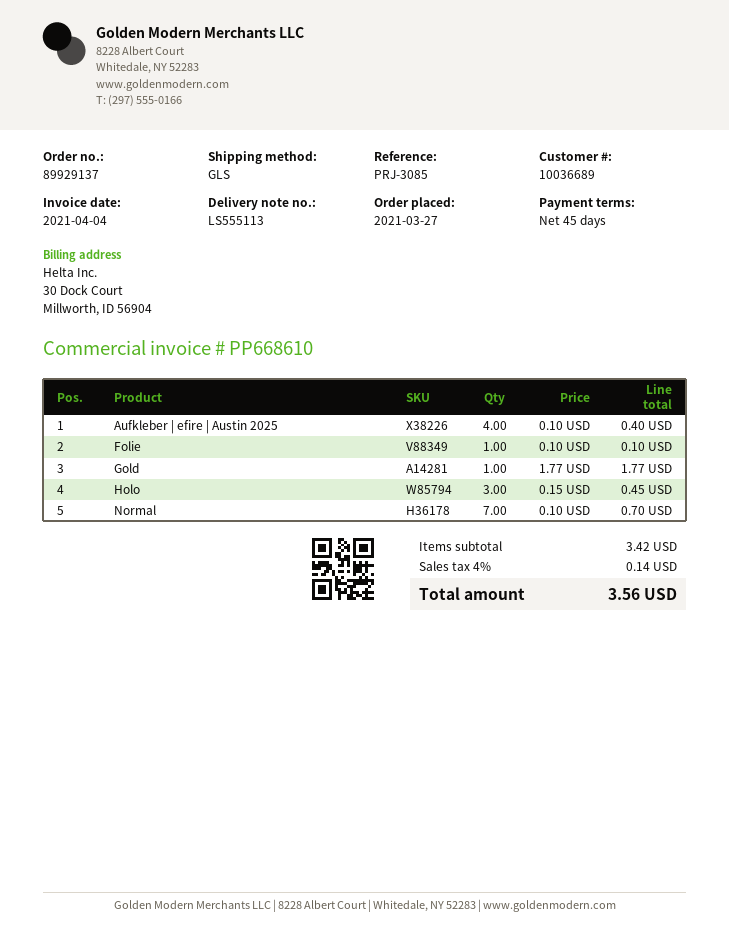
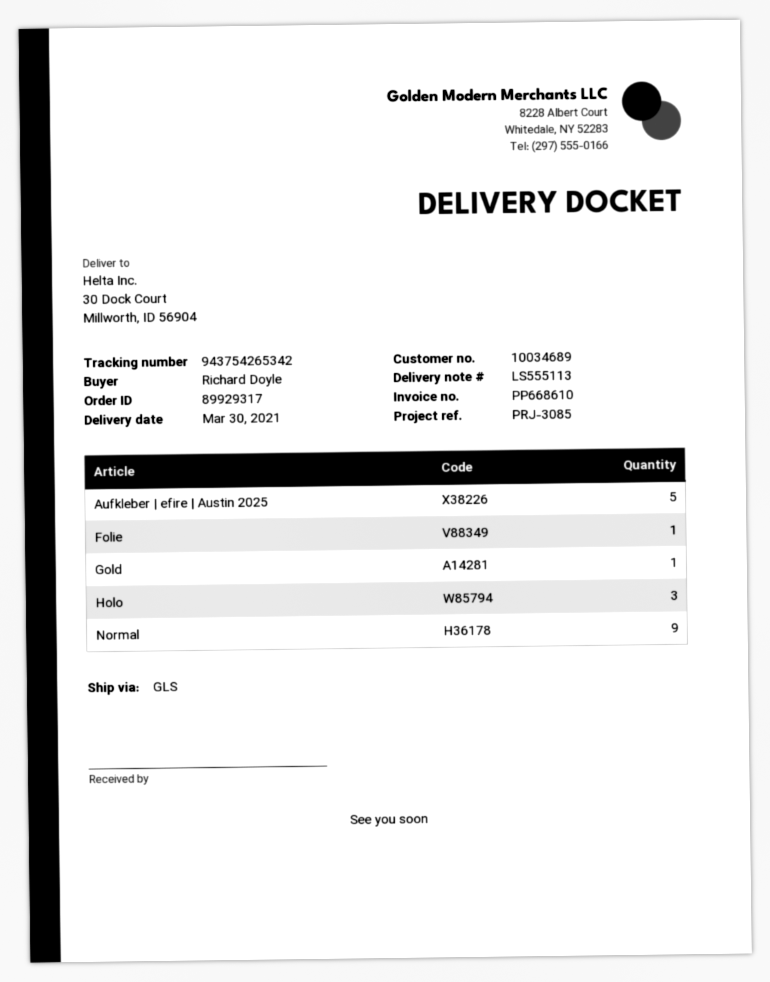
order number: 89929137 -> 89929317
customer number: 10036689 -> 10034689
Aufkleber | efire | Austin 2025: 4 -> 5
Normal: 7 -> 9

